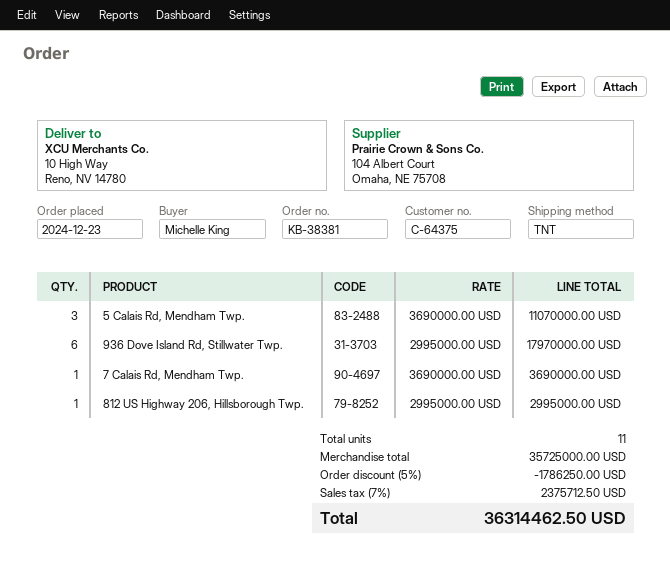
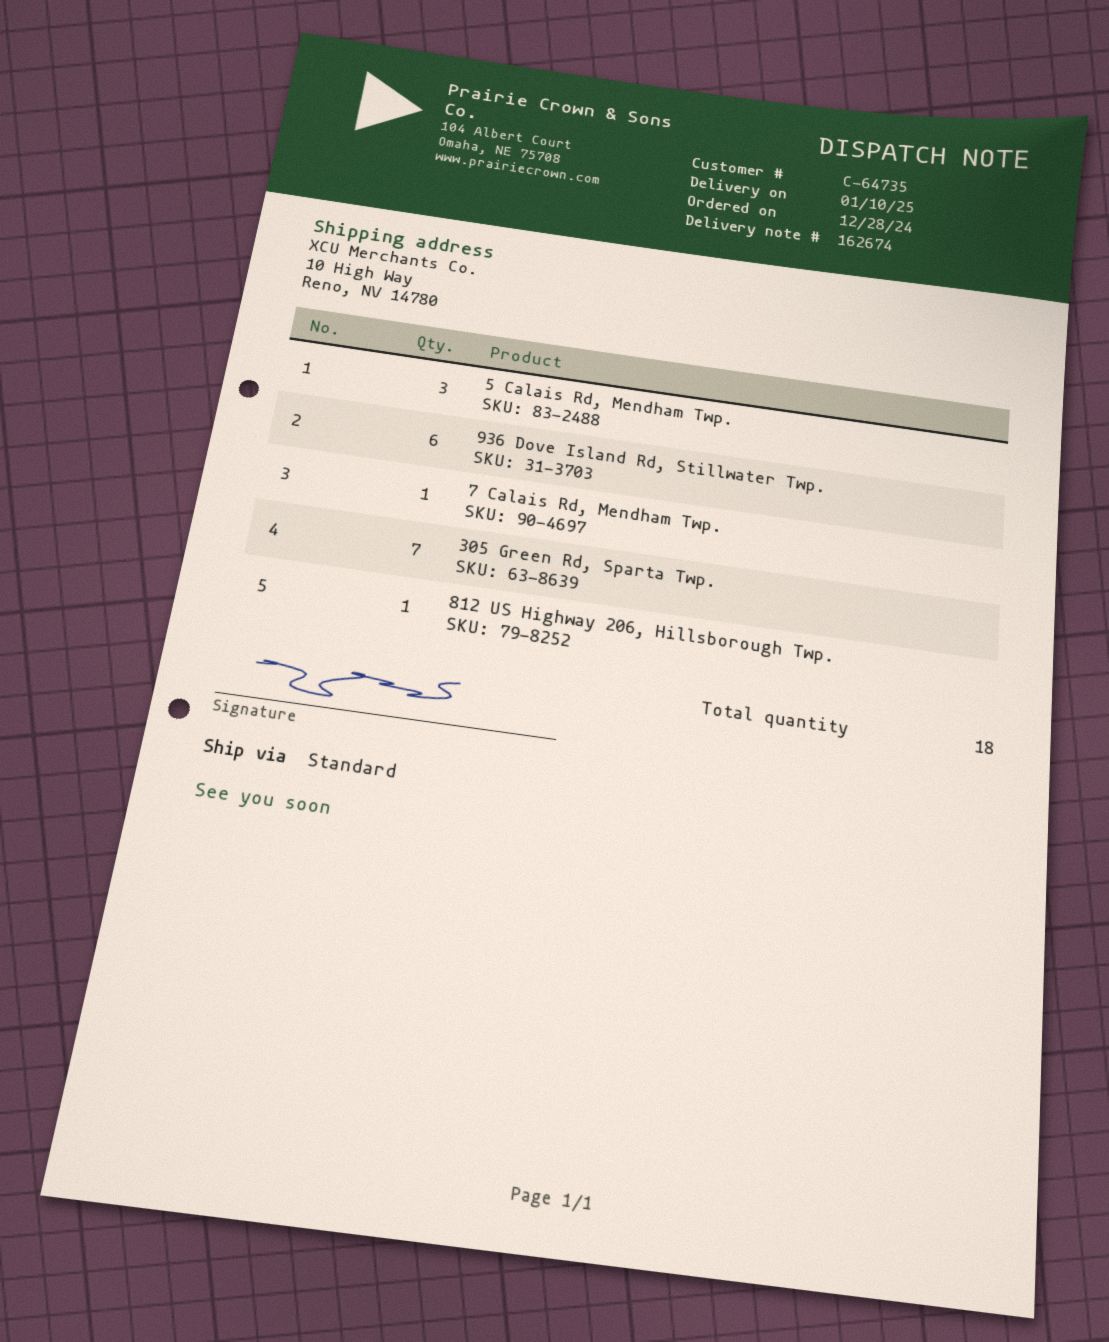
order date: 2024-12-23 -> 2024-12-28
customer number: C-64375 -> C-64735
shipping method: TNT -> standard
305 Green Rd, Sparta Twp.: none -> 7
total quantity: 11 -> 18

